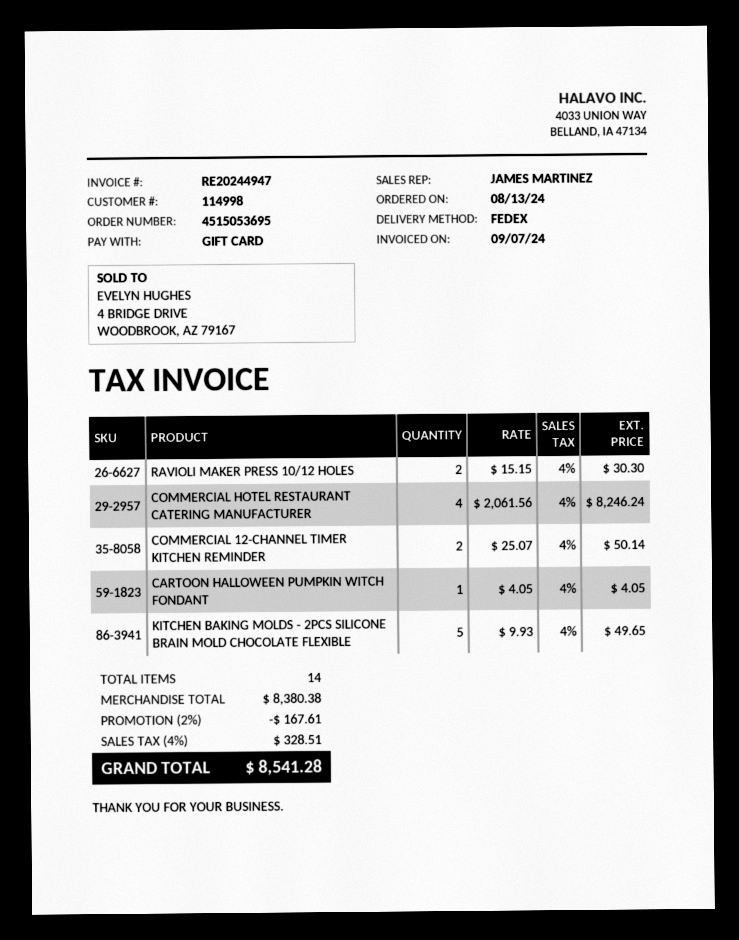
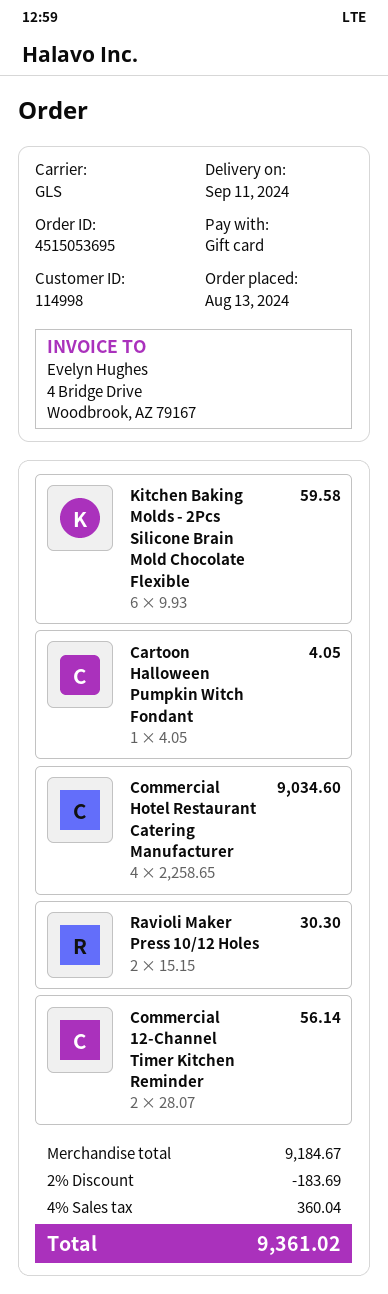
shipping method: FedEx -> GLS
COMMERCIAL HOTEL RESTAURANT CATERING MANUFACTURER: 4 x 2061.56 = 8246.24 -> 4 x 2258.65 = 9034.60
COMMERCIAL 12-CHANNEL TIMER KITCHEN REMINDER: 2 x 25.07 = 50.14 -> 2 x 28.07 = 56.14
KITCHEN BAKING MOLDS - 2PCS SILICONE BRAIN MOLD CHOCOLATE FLEXIBLE: 5 x 9.93 = 49.65 -> 6 x 9.93 = 59.58
subtotal: 8380.38 -> 9184.67
discount: 2% = 167.61 -> 2% = 183.69
tax: 4% = 328.51 -> 4% = 360.04
total: 8541.28 -> 9361.02

